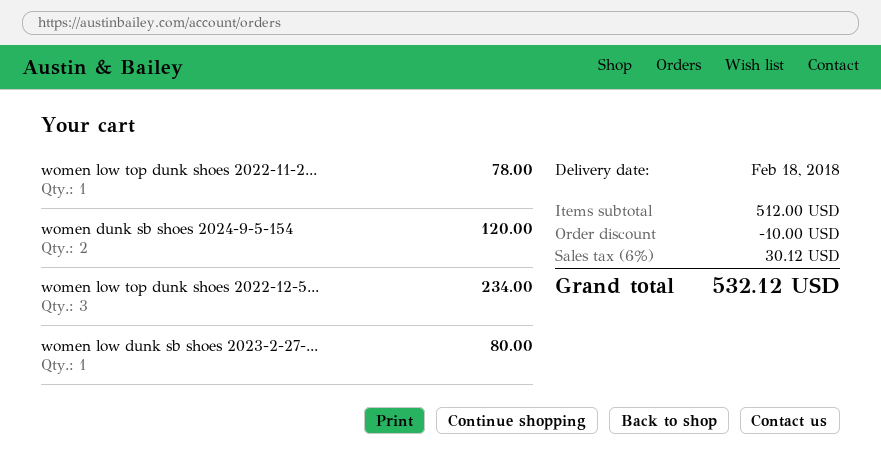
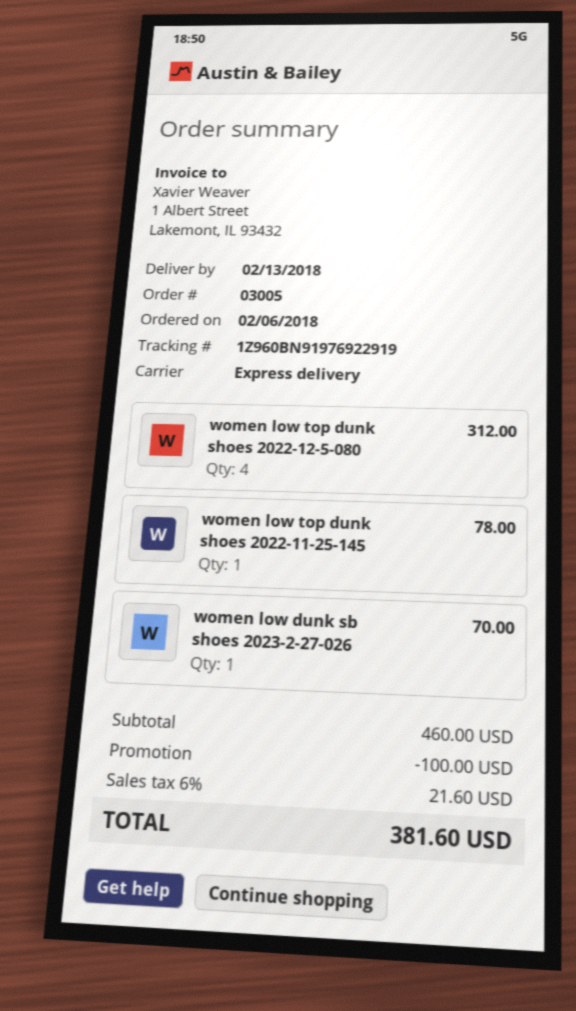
delivery date: 2018-02-18 -> 2018-02-13
women dunk sb shoes 2024-9-5-154: 2 for 120.00 -> none
women low top dunk shoes 2022-12-5...: 3 for 234.00 -> 4 for 312.00
women low dunk sb shoes 2023-2-27-...: 1 for 80.00 -> 1 for 70.00
subtotal: 512.00 -> 460.00
discount: 10.00 -> 100.00
tax: 6% = 30.12 -> 6% = 21.60
total: 532.12 -> 381.60

